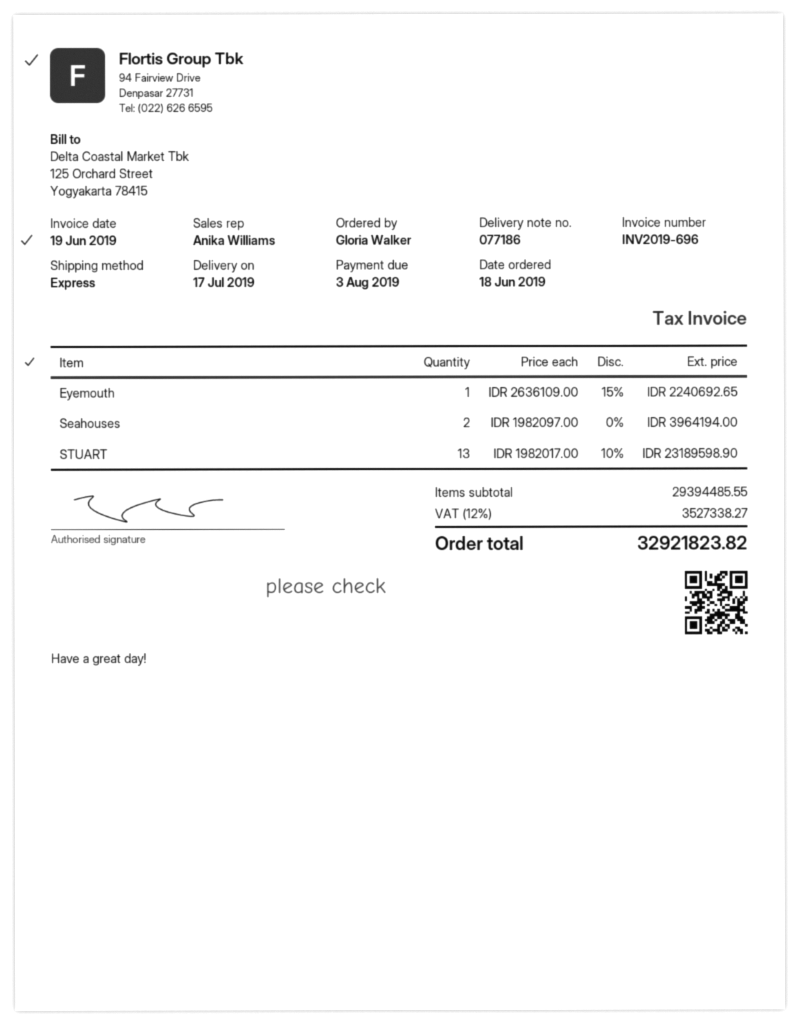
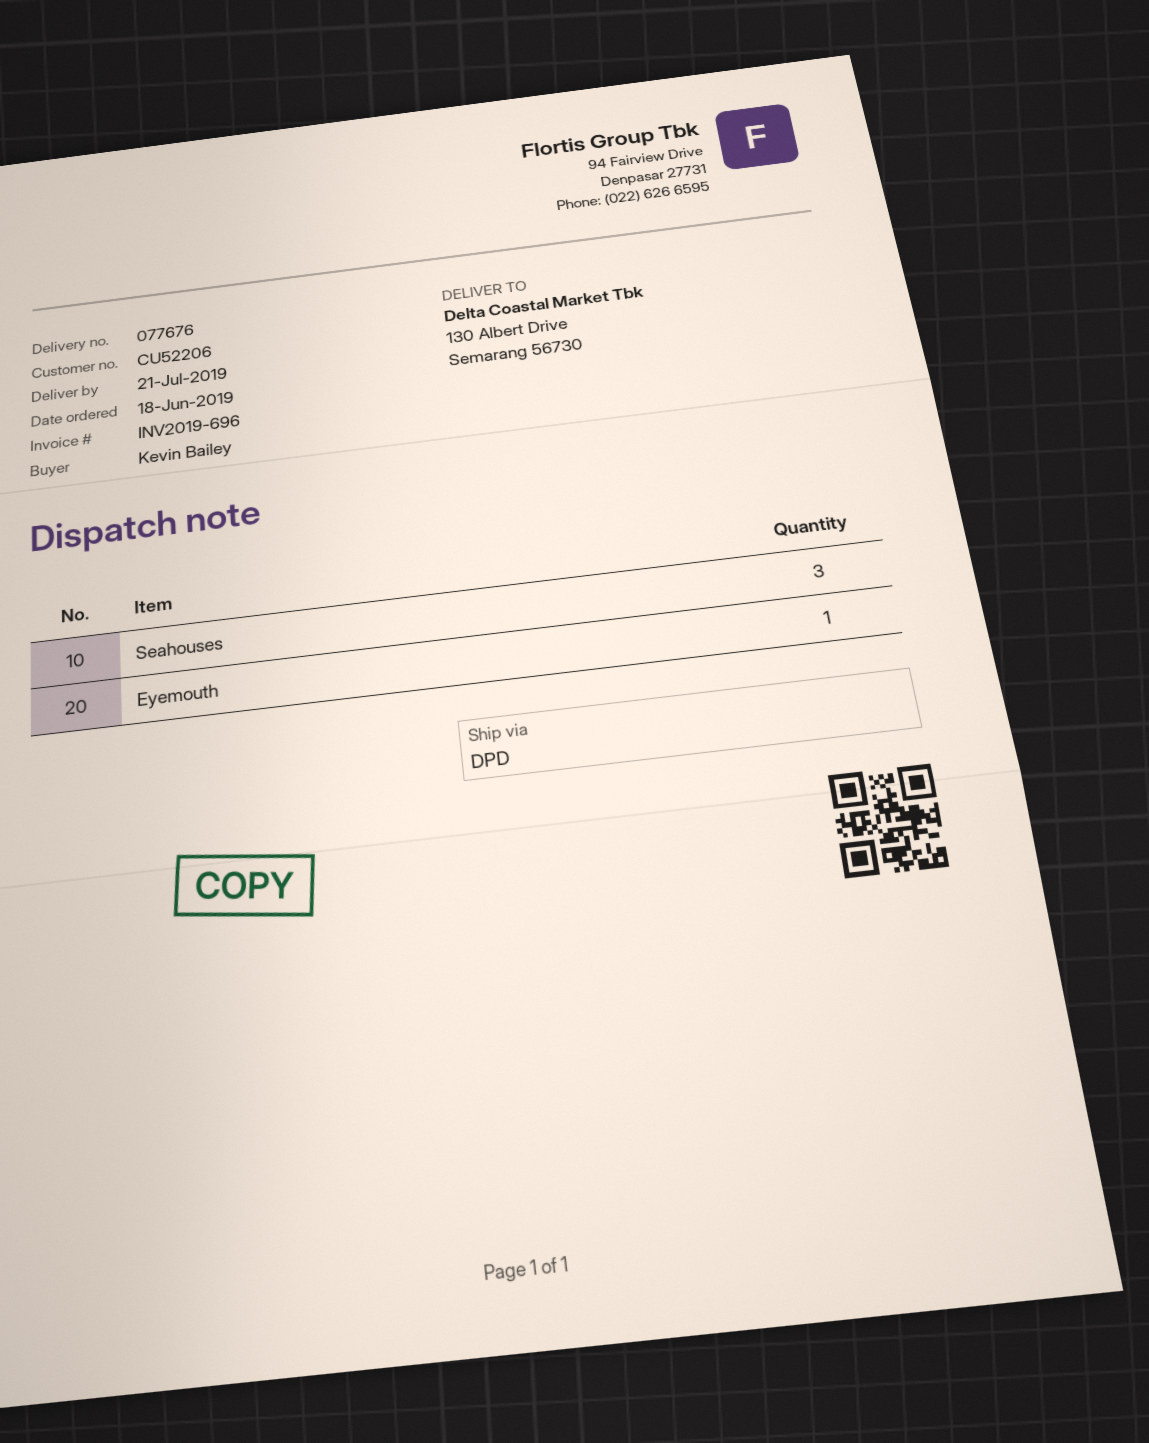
delivery note number: 077186 -> 077676
delivery date: 2019-07-17 -> 2019-07-21
ordered by: Gloria Walker -> Kevin Bailey
shipping method: express -> DPD
Seahouses: 2 -> 3
STUART: 13 -> none

